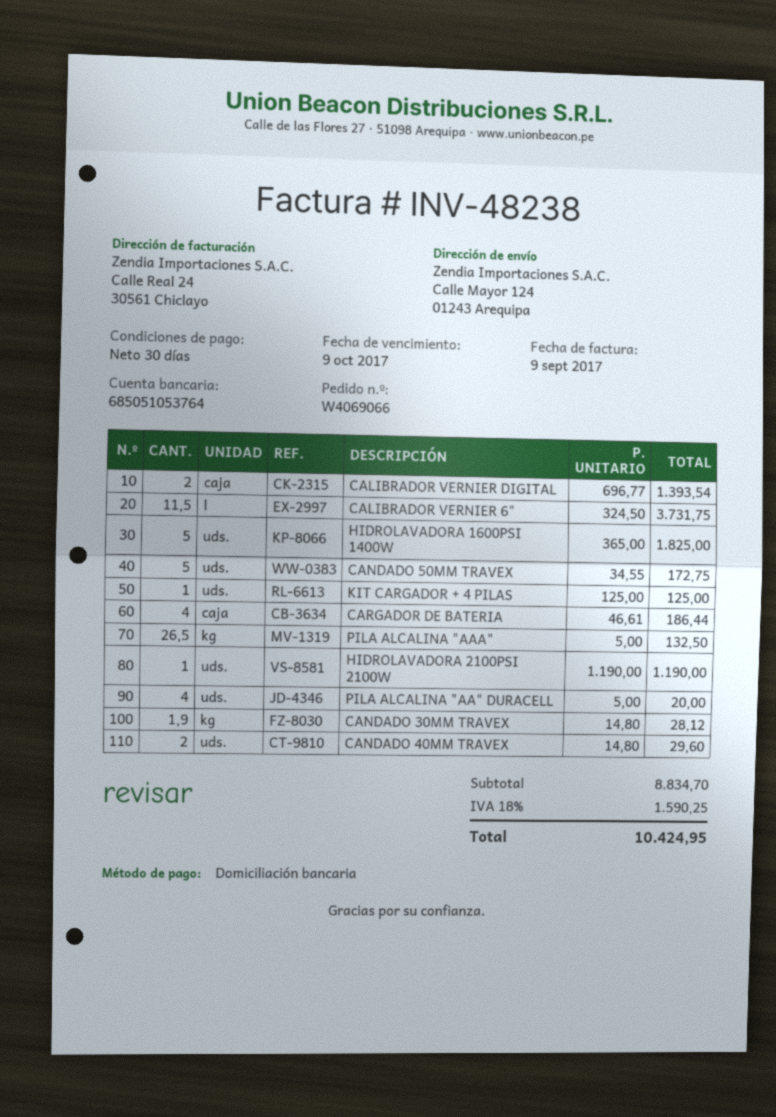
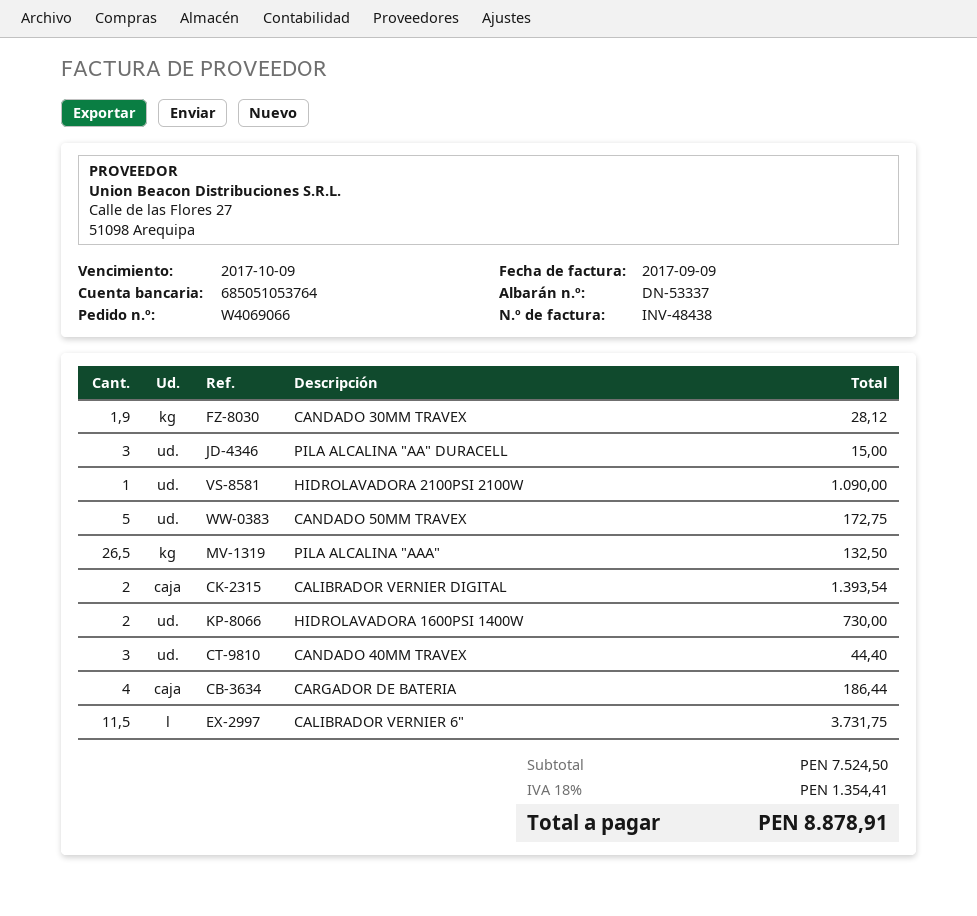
invoice number: INV-48238 -> INV-48438
HIDROLAVADORA 1600PSI 1400W: 5 for 1825.00 -> 2 for 730.00
KIT CARGADOR + 4 PILAS: 1 for 125.00 -> none
HIDROLAVADORA 2100PSI 2100W: 1 for 1190.00 -> 1 for 1090.00
PILA ALCALINA "AA" DURACELL: 4 for 20.00 -> 3 for 15.00
CANDADO 40MM TRAVEX: 2 for 29.60 -> 3 for 44.40
subtotal: 8834.70 -> 7524.50
tax: 18% = 1590.25 -> 18% = 1354.41
total: 10424.95 -> 8878.91

